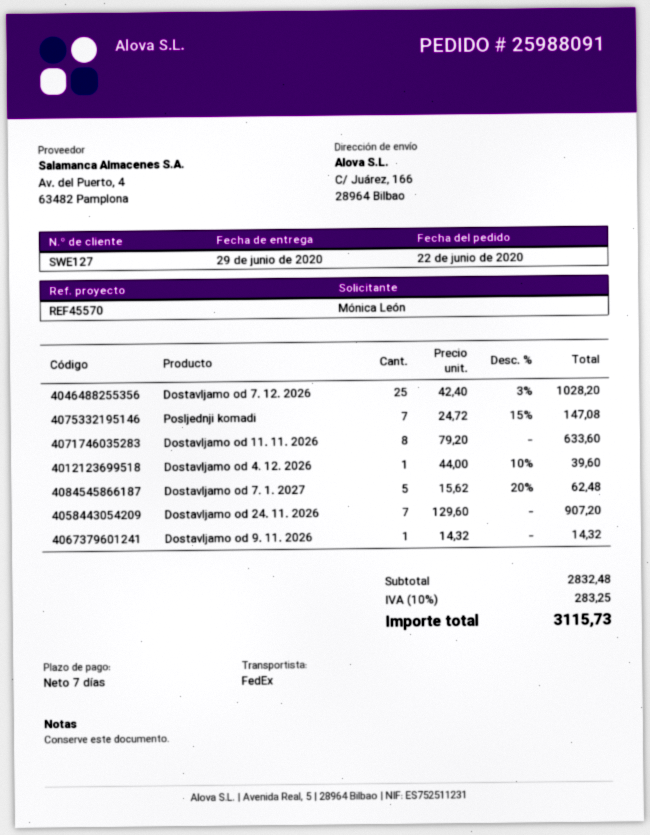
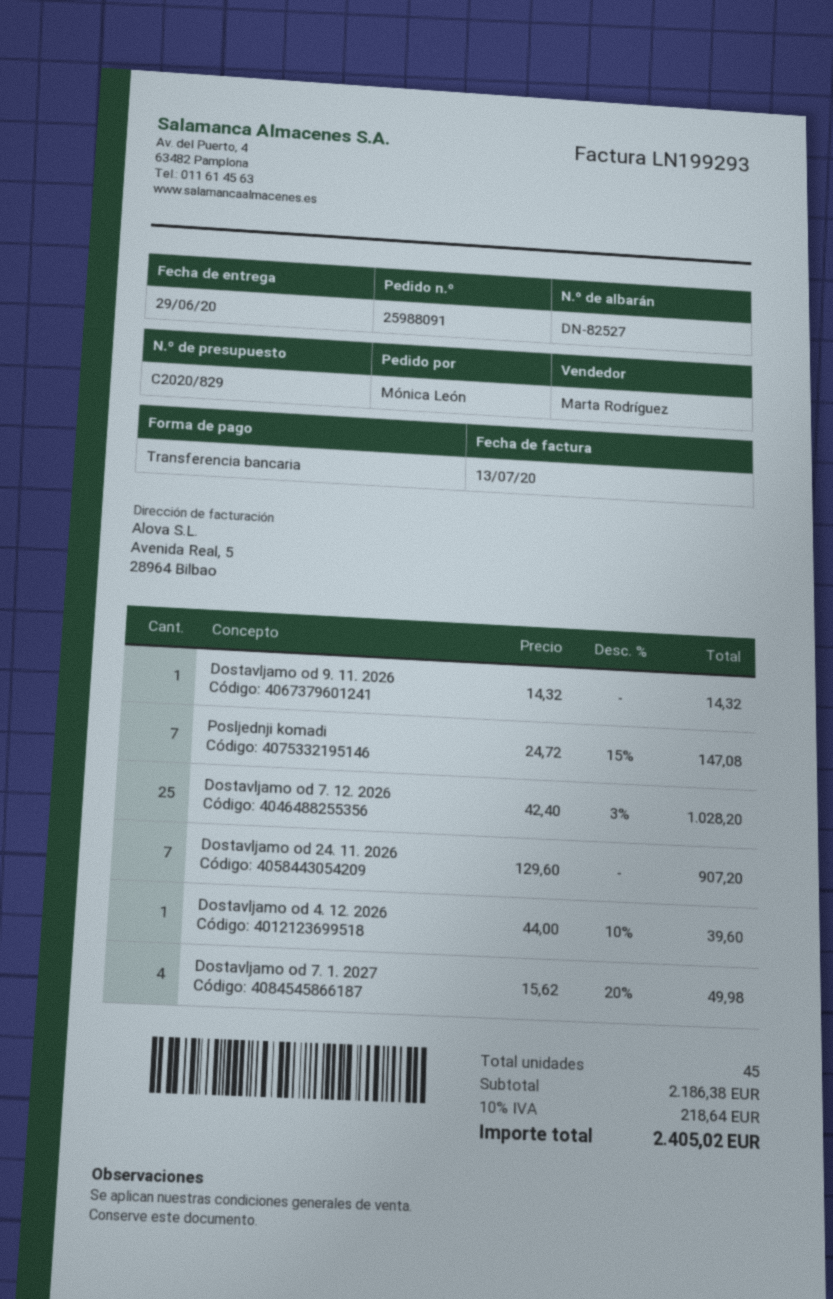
Dostavljamo od 11. 11. 2026: 8 x 79.20 = 633.60 -> none
Dostavljamo od 7. 1. 2027: 5 x 15.62 - 20% = 62.48 -> 4 x 15.62 - 20% = 49.98
subtotal: 2832.48 -> 2186.38
tax: 10% = 283.25 -> 10% = 218.64
total: 3115.73 -> 2405.02

